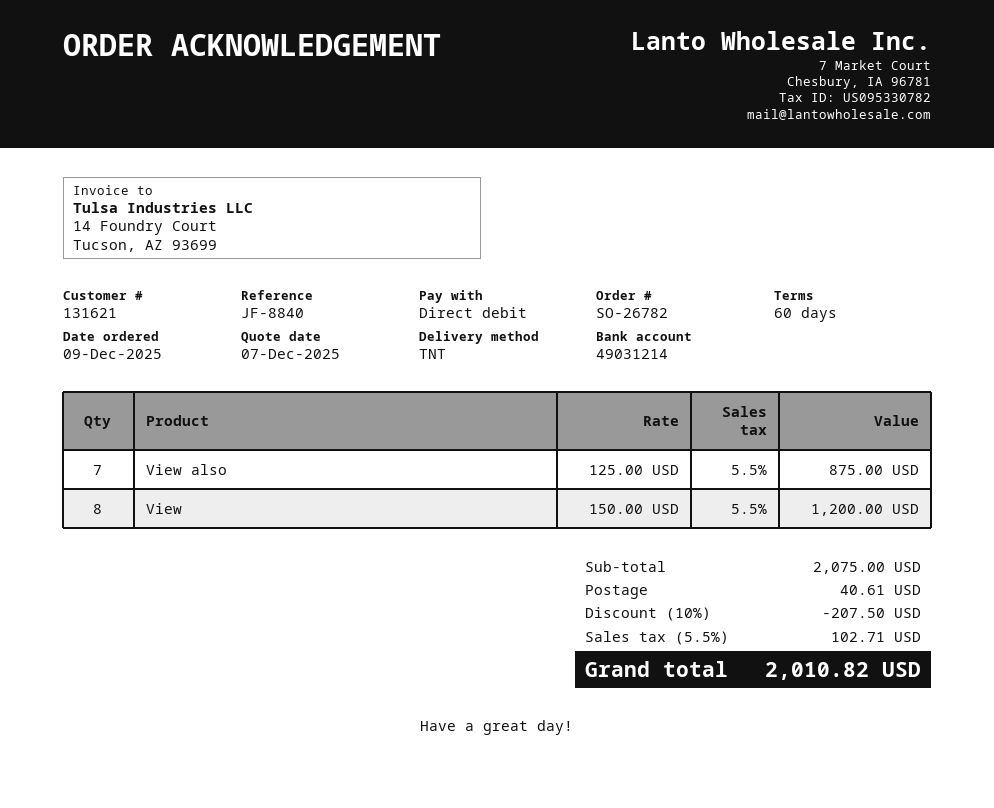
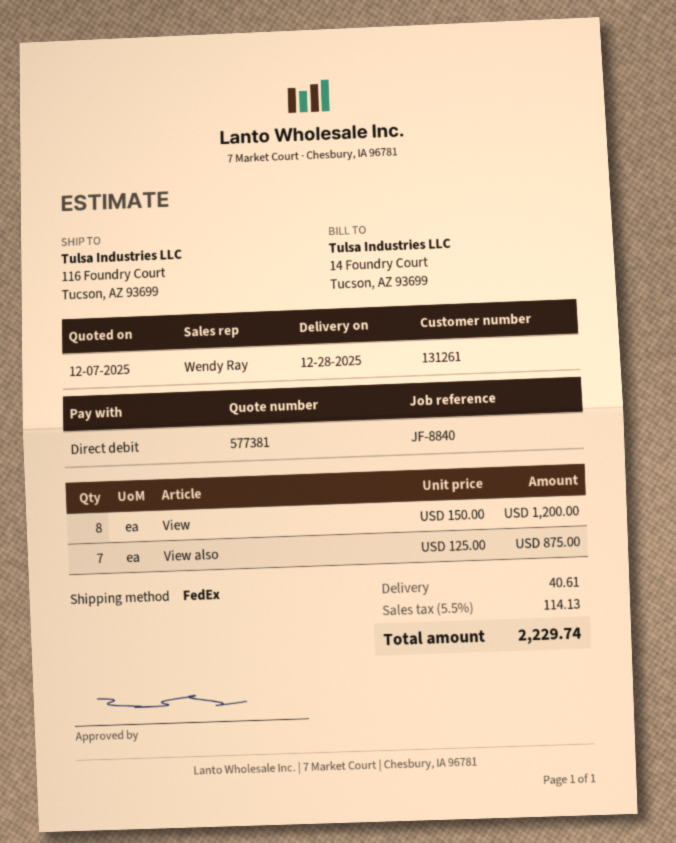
customer number: 131621 -> 131261
shipping method: TNT -> FedEx
discount: 10% = 207.50 -> none
tax: 5.5% = 102.71 -> 5.5% = 114.13
total: 2010.82 -> 2229.74

